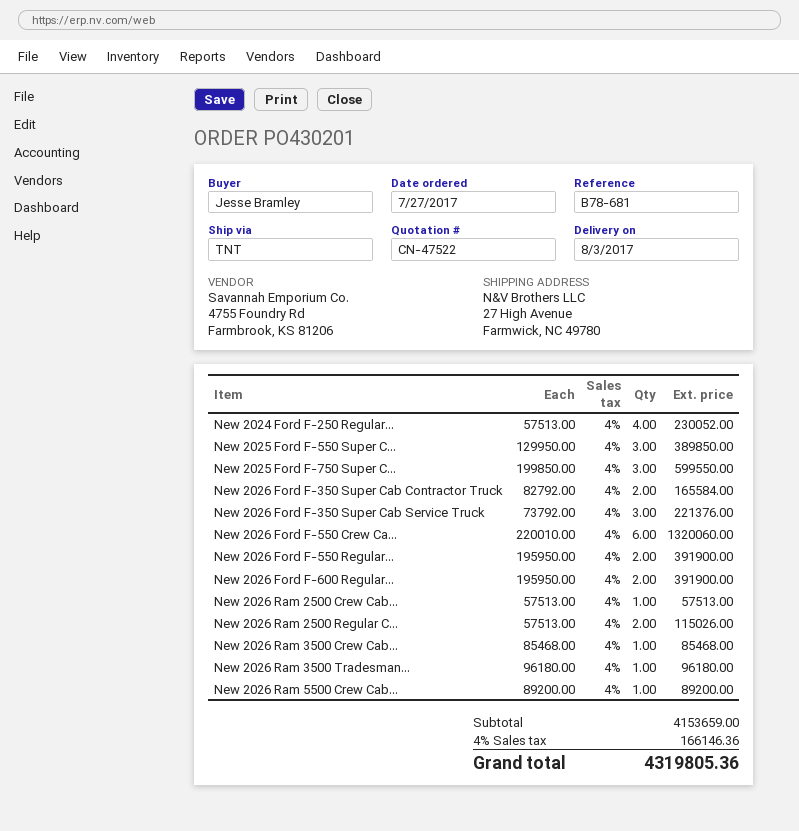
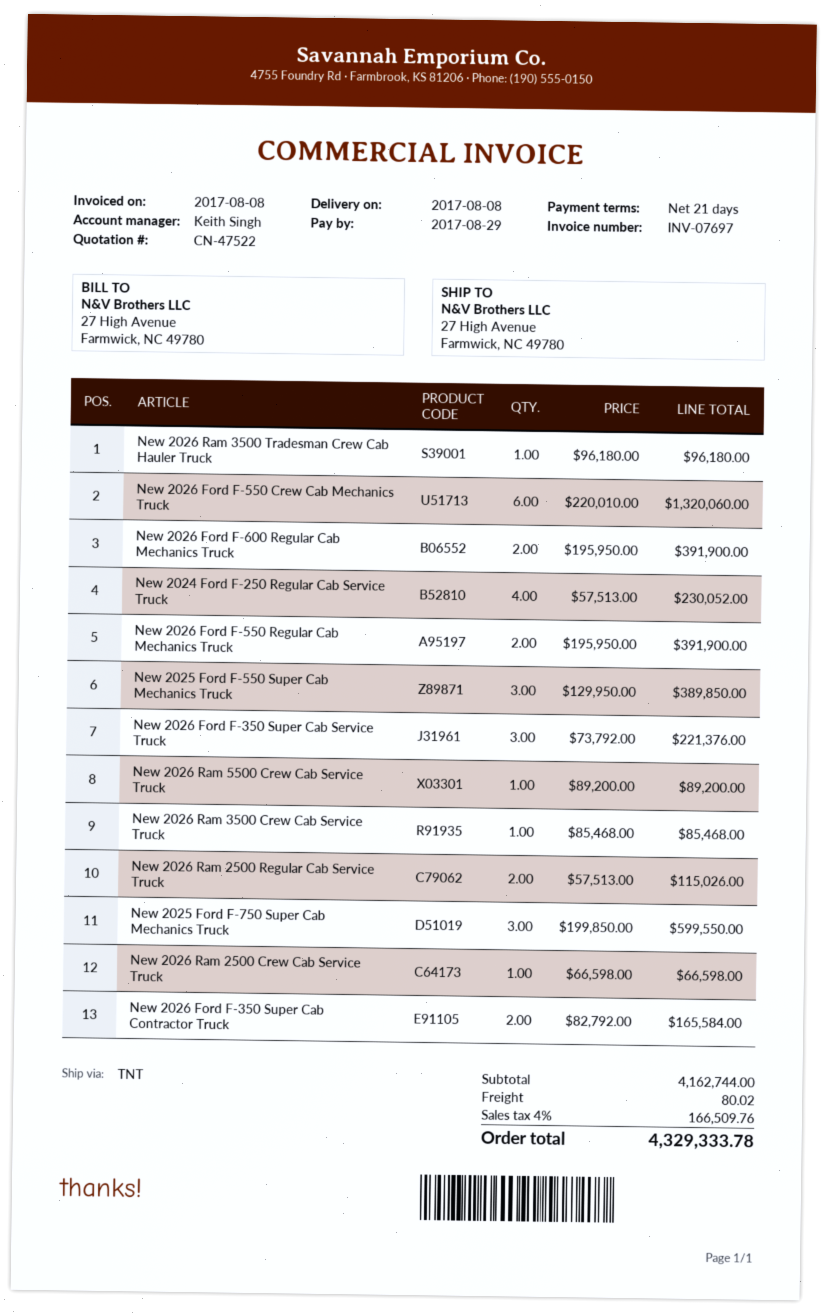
delivery date: 2017-08-03 -> 2017-08-08
New 2026 Ram 2500 Crew Cab...: 1 x 57513.00 = 57513.00 -> 1 x 66598.00 = 66598.00
subtotal: 4153659.00 -> 4162744.00
shipping: none -> 80.02
tax: 4% = 166146.36 -> 4% = 166509.76
total: 4319805.36 -> 4329333.78

